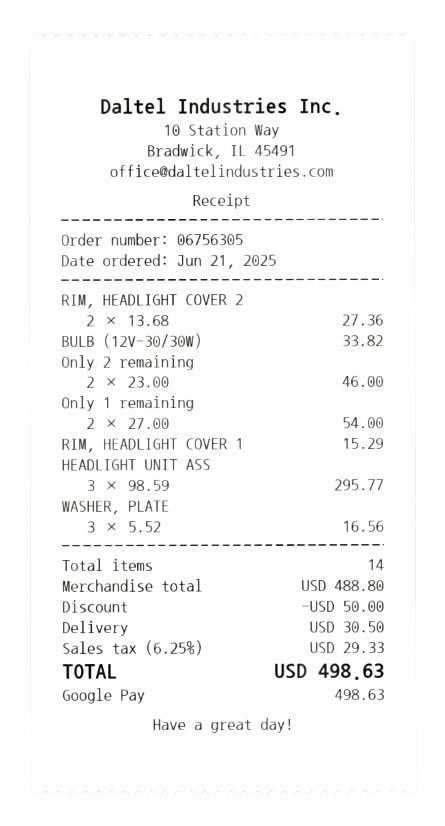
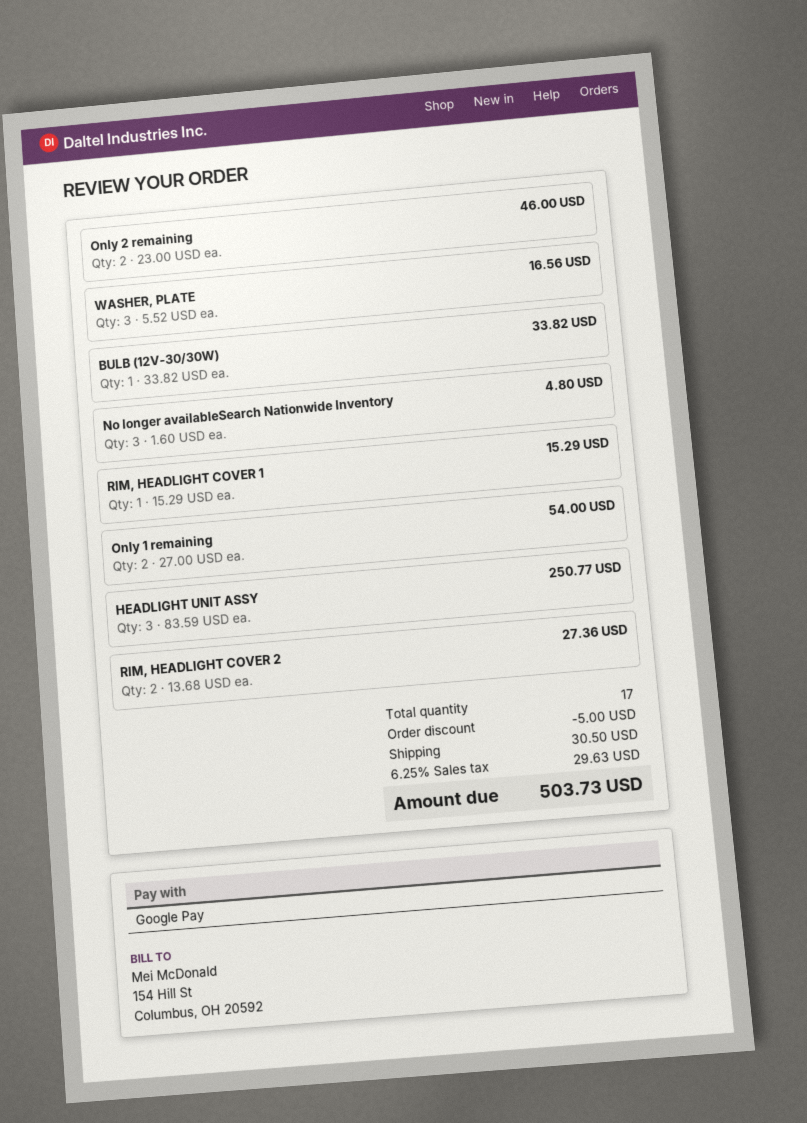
HEADLIGHT UNIT ASS: 3 x 98.59 = 295.77 -> 3 x 83.59 = 250.77
No longer availableSearch Nationwide Inventory: none -> 3 x 1.60 = 4.80
total quantity: 14 -> 17
discount: 50.00 -> 5.00
tax: 6.25% = 29.33 -> 6.25% = 29.63
total: 498.63 -> 503.73

